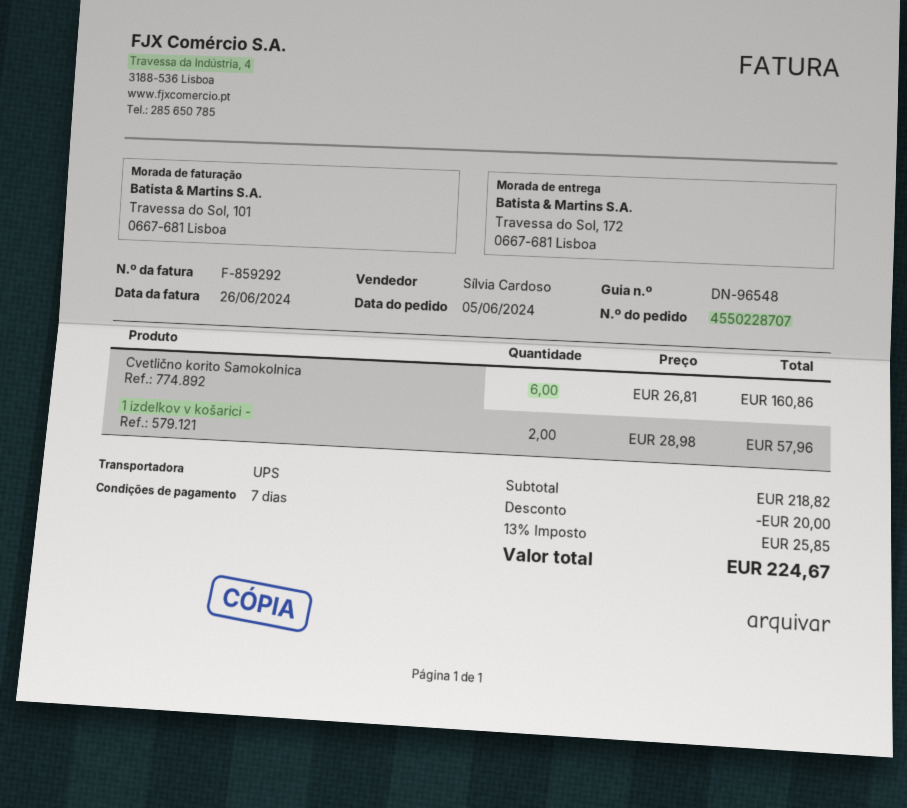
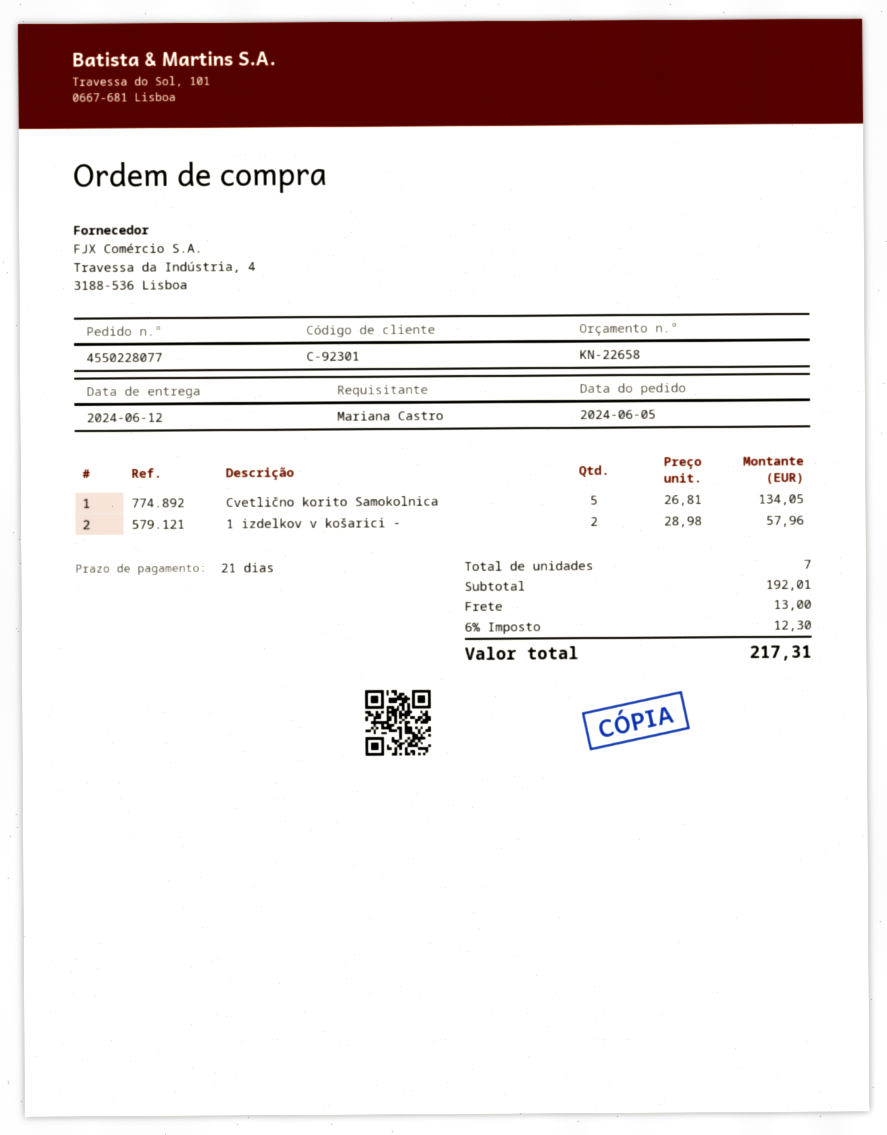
order number: 4550228707 -> 4550228077
payment terms: 7 days -> 21 days
Cvetlično korito Samokolnica: 6 x 26.81 = 160.86 -> 5 x 26.81 = 134.05
subtotal: 218.82 -> 192.01
discount: 20.00 -> none
shipping: none -> 13.00
tax: 13% = 25.85 -> 6% = 12.30
total: 224.67 -> 217.31

